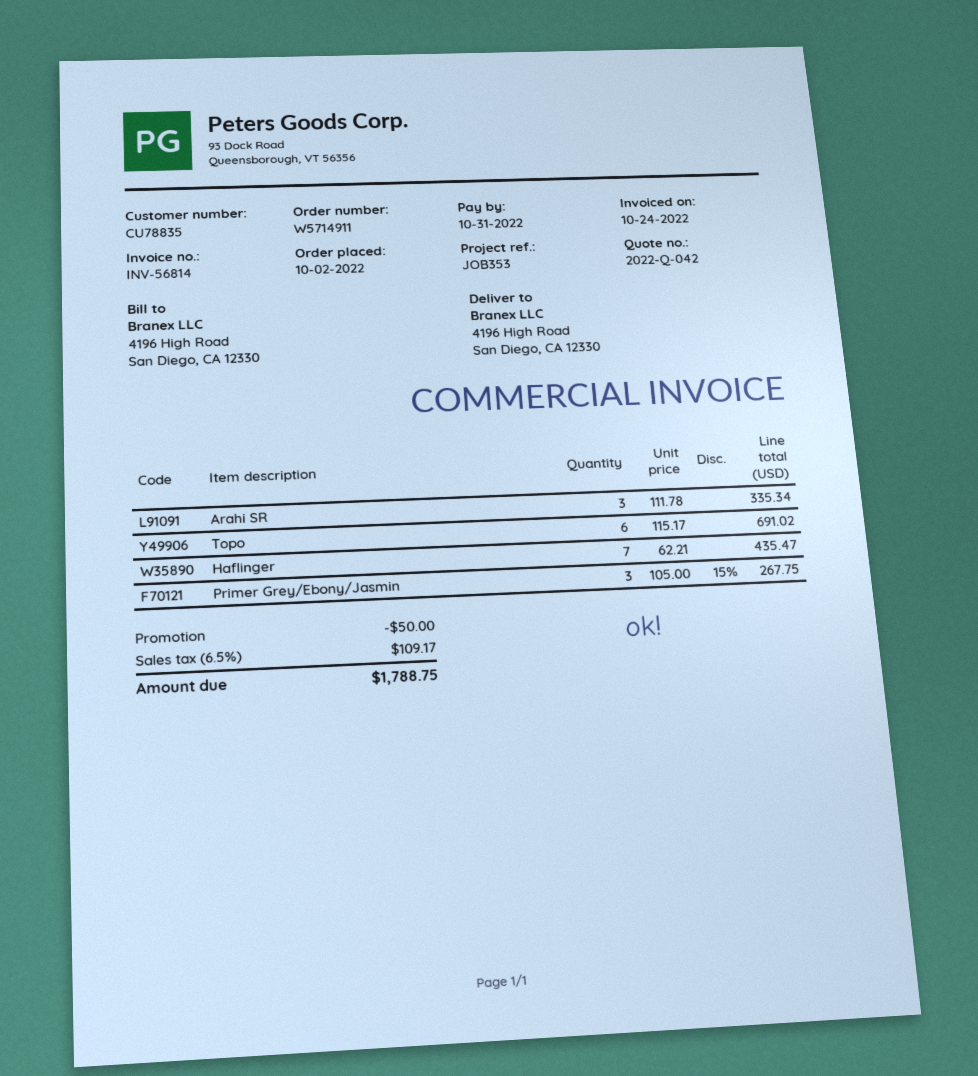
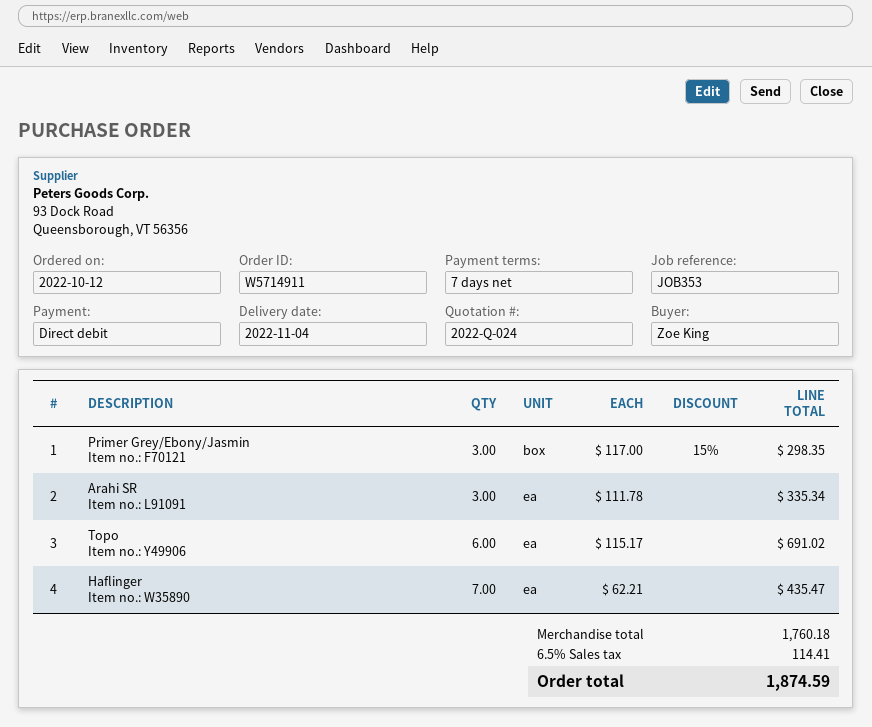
quote number: 2022-Q-042 -> 2022-Q-024
order date: 2022-10-02 -> 2022-10-12
Primer Grey/Ebony/Jasmin: 3 x 105.00 - 15% = 267.75 -> 3 x 117.00 - 15% = 298.35
discount: 50.00 -> none
tax: 6.5% = 109.17 -> 6.5% = 114.41
total: 1788.75 -> 1874.59

